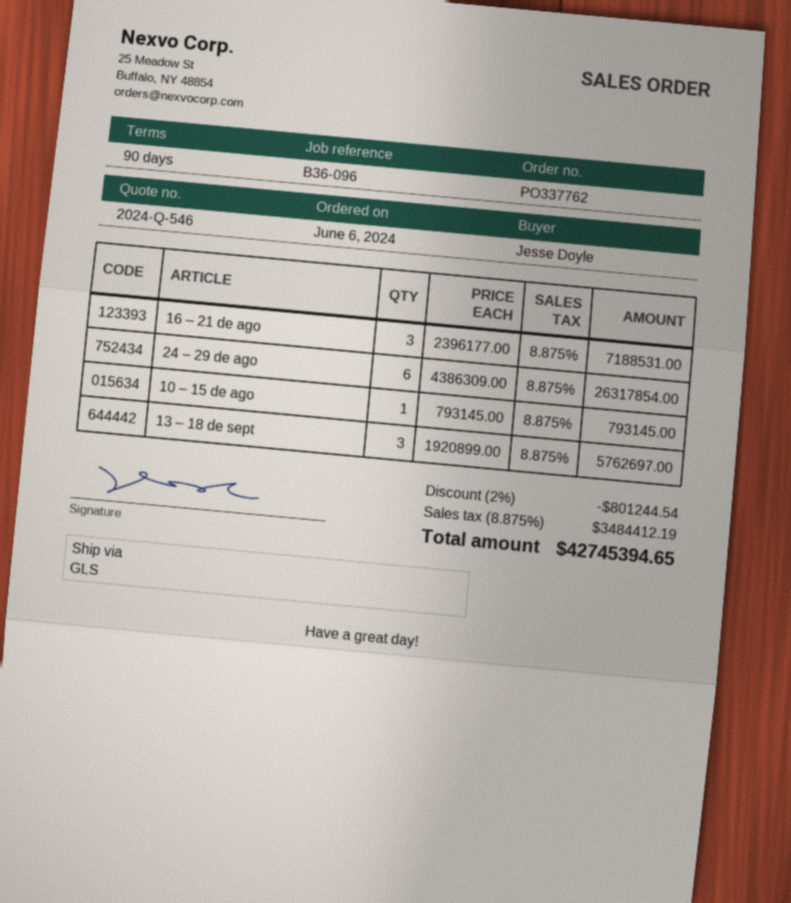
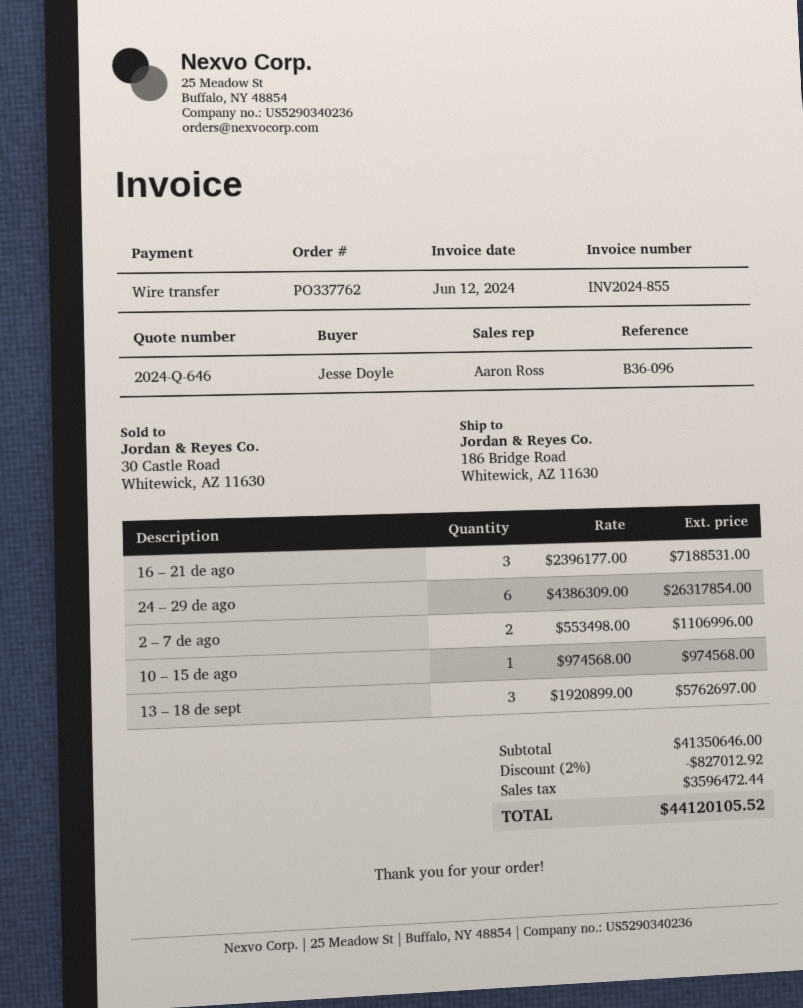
quote number: 2024-Q-546 -> 2024-Q-646
10 – 15 de ago: 1 x 793145.00 = 793145.00 -> 1 x 974568.00 = 974568.00
2 – 7 de ago: none -> 2 x 553498.00 = 1106996.00
discount: 2% = 801244.54 -> 2% = 827012.92
tax: 3484412.19 -> 3596472.44
total: 42745394.65 -> 44120105.52

